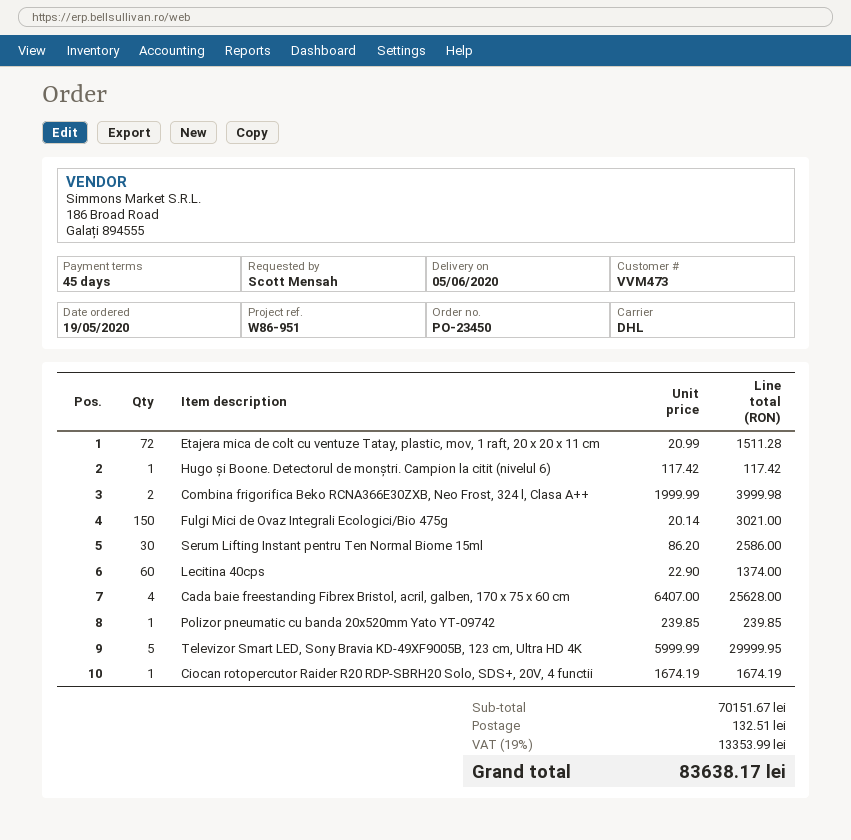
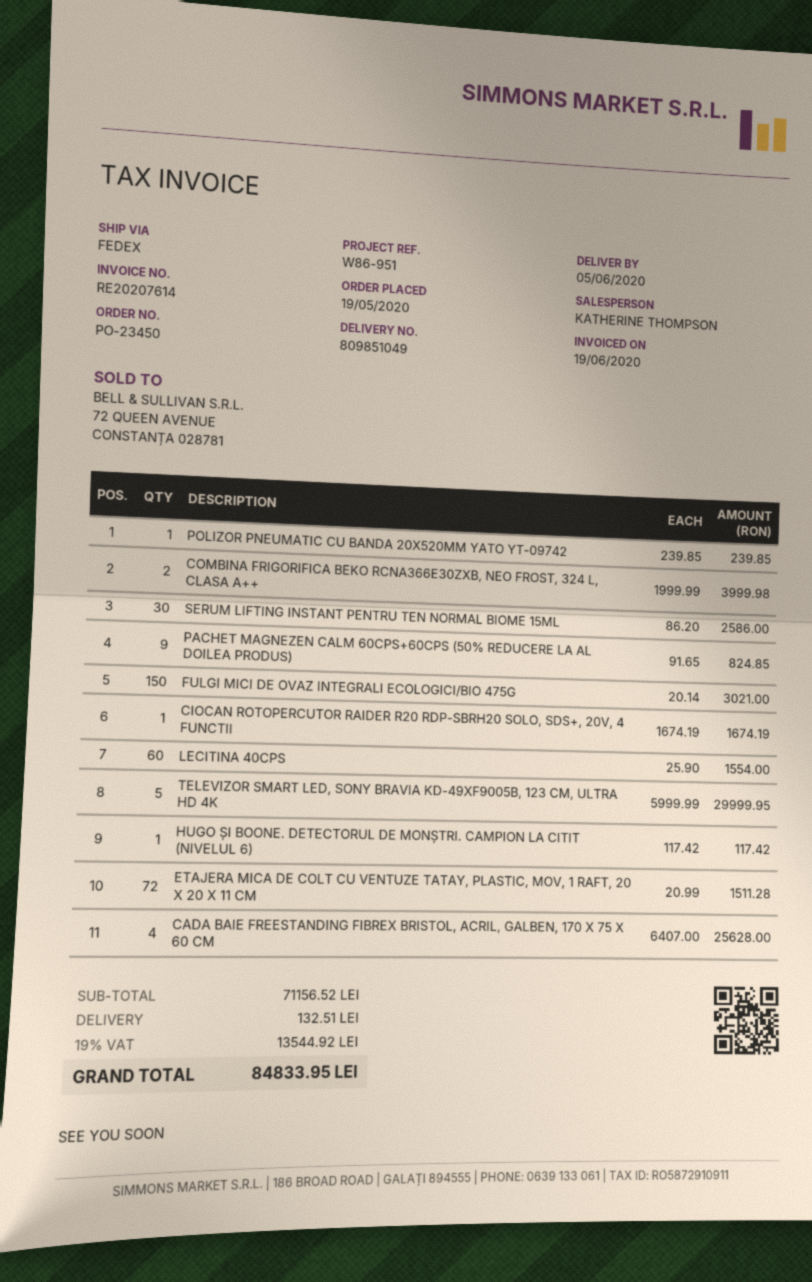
shipping method: DHL -> FedEx
Lecitina 40cps: 60 x 22.90 = 1374.00 -> 60 x 25.90 = 1554.00
PACHET MAGNEZEN CALM 60CPS+60CPS (50% REDUCERE LA AL DOILEA PRODUS): none -> 9 x 91.65 = 824.85
subtotal: 70151.67 -> 71156.52
tax: 19% = 13353.99 -> 19% = 13544.92
total: 83638.17 -> 84833.95

